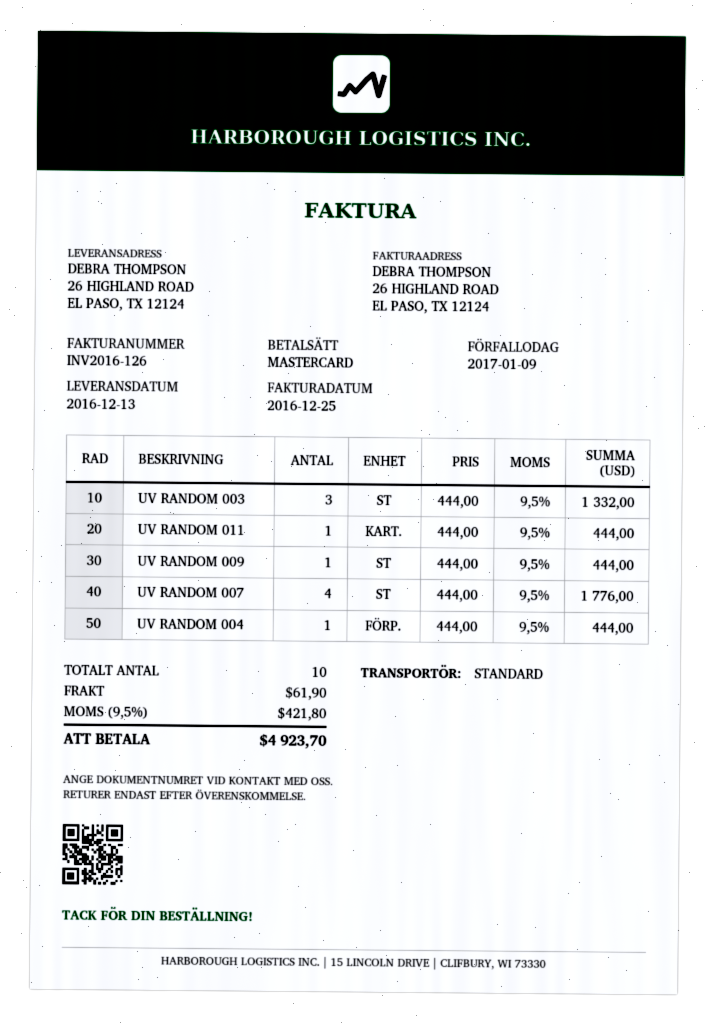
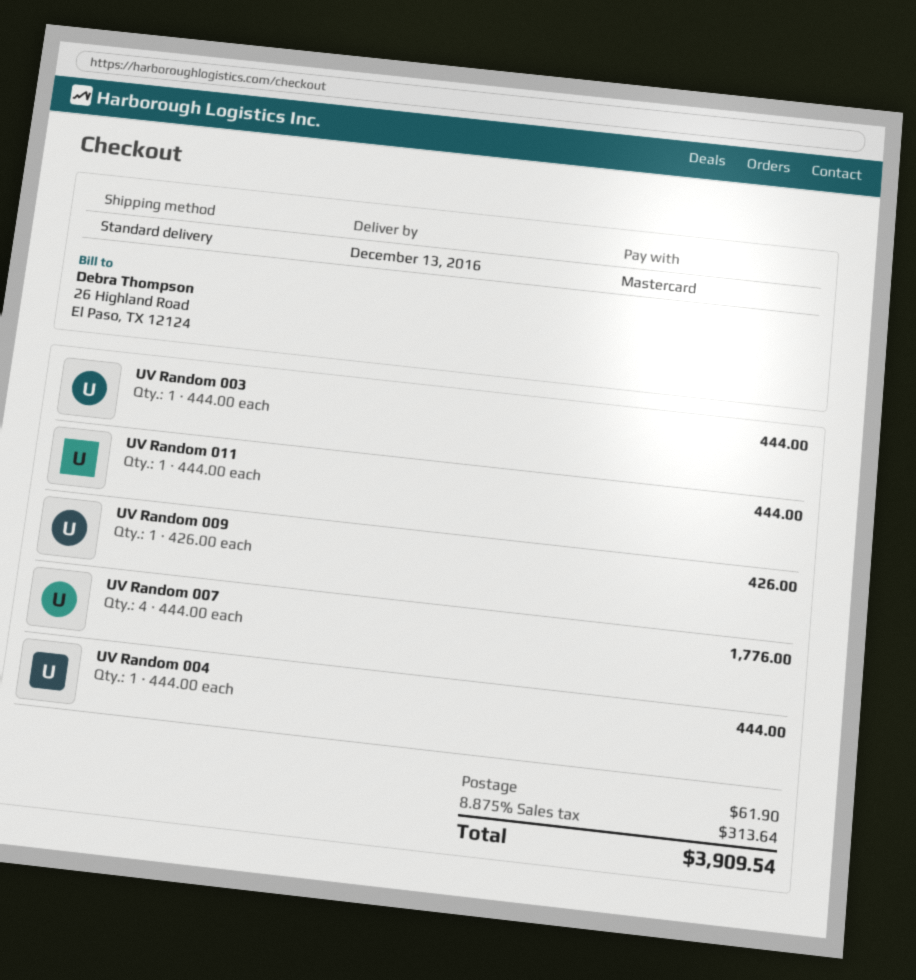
UV RANDOM 003: 3 x 444.00 = 1332.00 -> 1 x 444.00 = 444.00
UV RANDOM 009: 1 x 444.00 = 444.00 -> 1 x 426.00 = 426.00
tax: 9.5% = 421.80 -> 8.875% = 313.64
total: 4923.70 -> 3909.54

